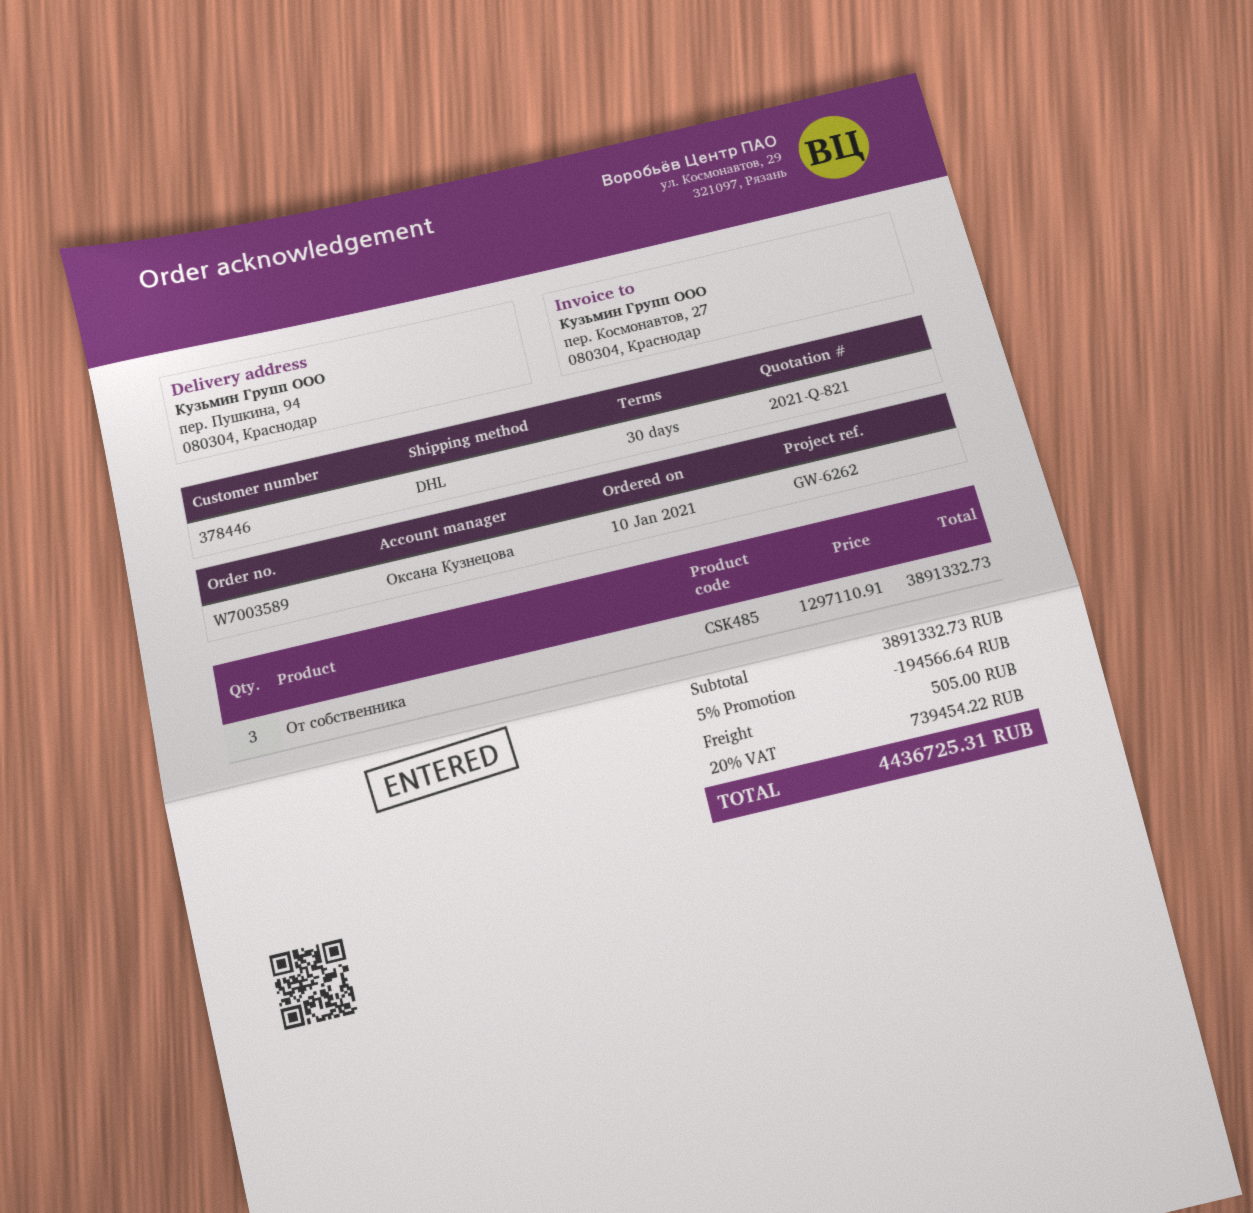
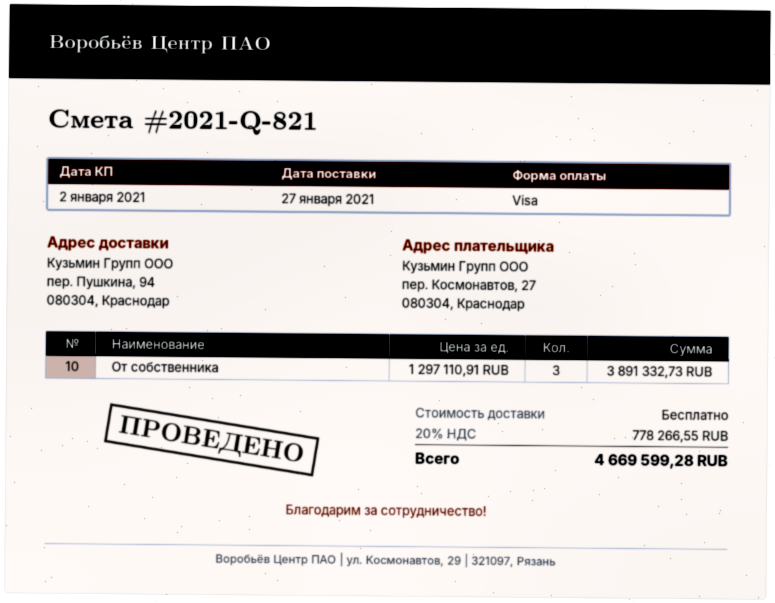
discount: 5% = 194566.64 -> none
shipping: 505.00 -> 0.00
tax: 20% = 739454.22 -> 20% = 778266.55
total: 4436725.31 -> 4669599.28

